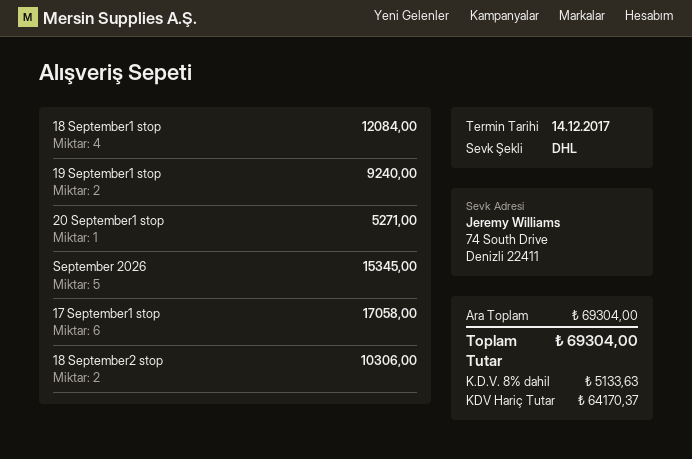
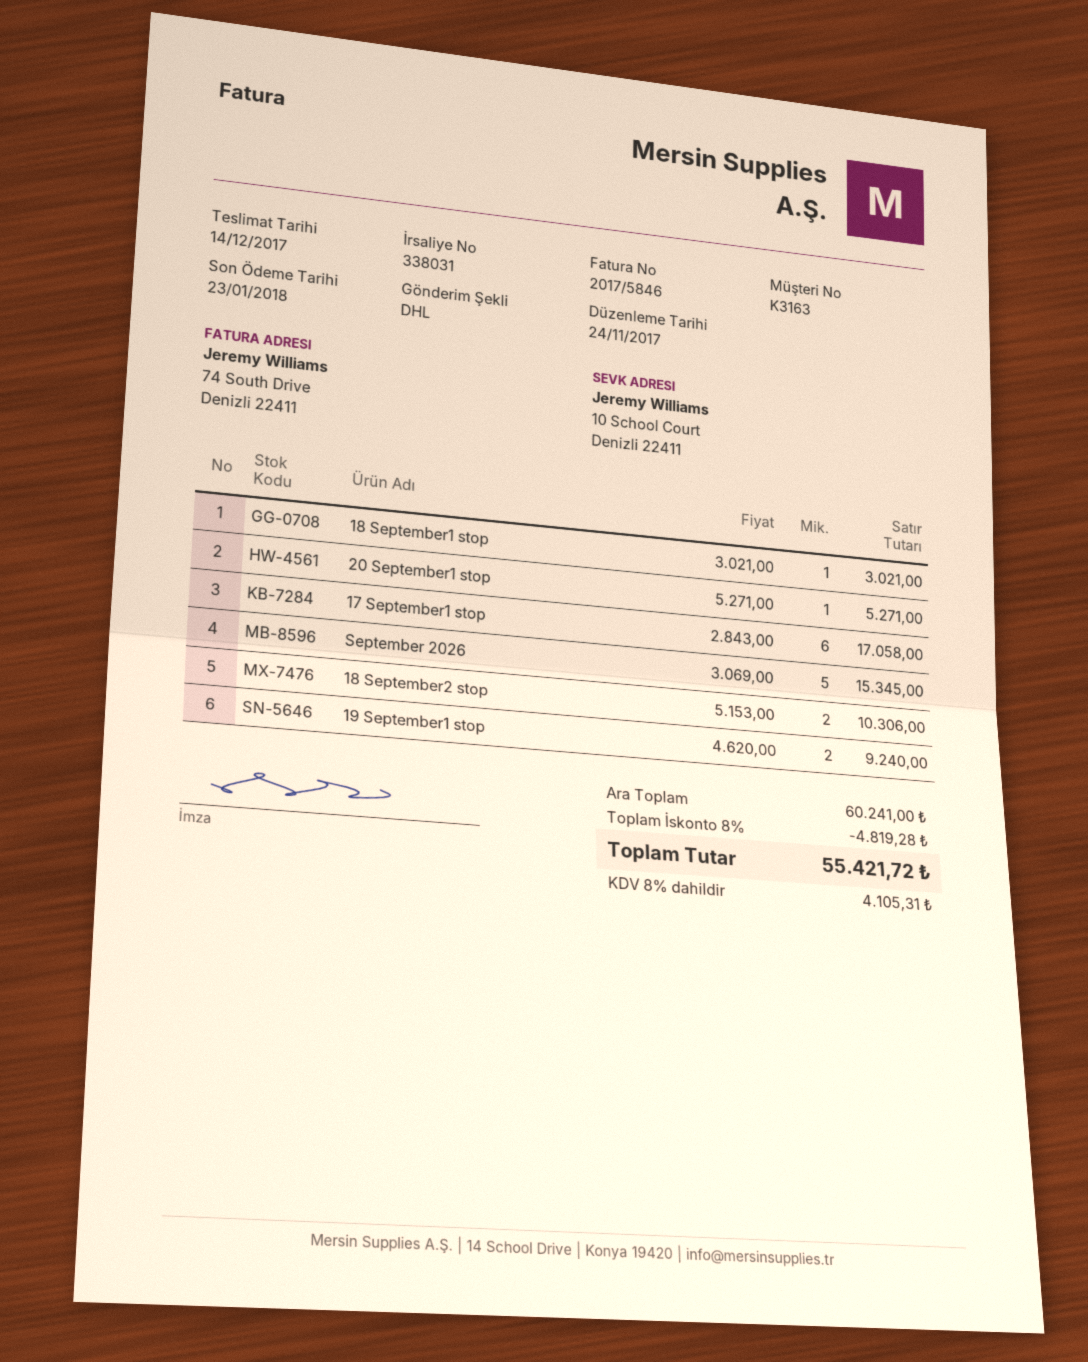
ship to: 74 South Drive, Denizli 22411 -> 10 School Court, Denizli 22411
18 September1 stop: 4 for 12084.00 -> 1 for 3021.00
subtotal: 69304.00 -> 60241.00
discount: none -> 8% = 4819.28
tax: 8% = 5133.63 -> 8% = 4105.31
total: 69304.00 -> 55421.72

